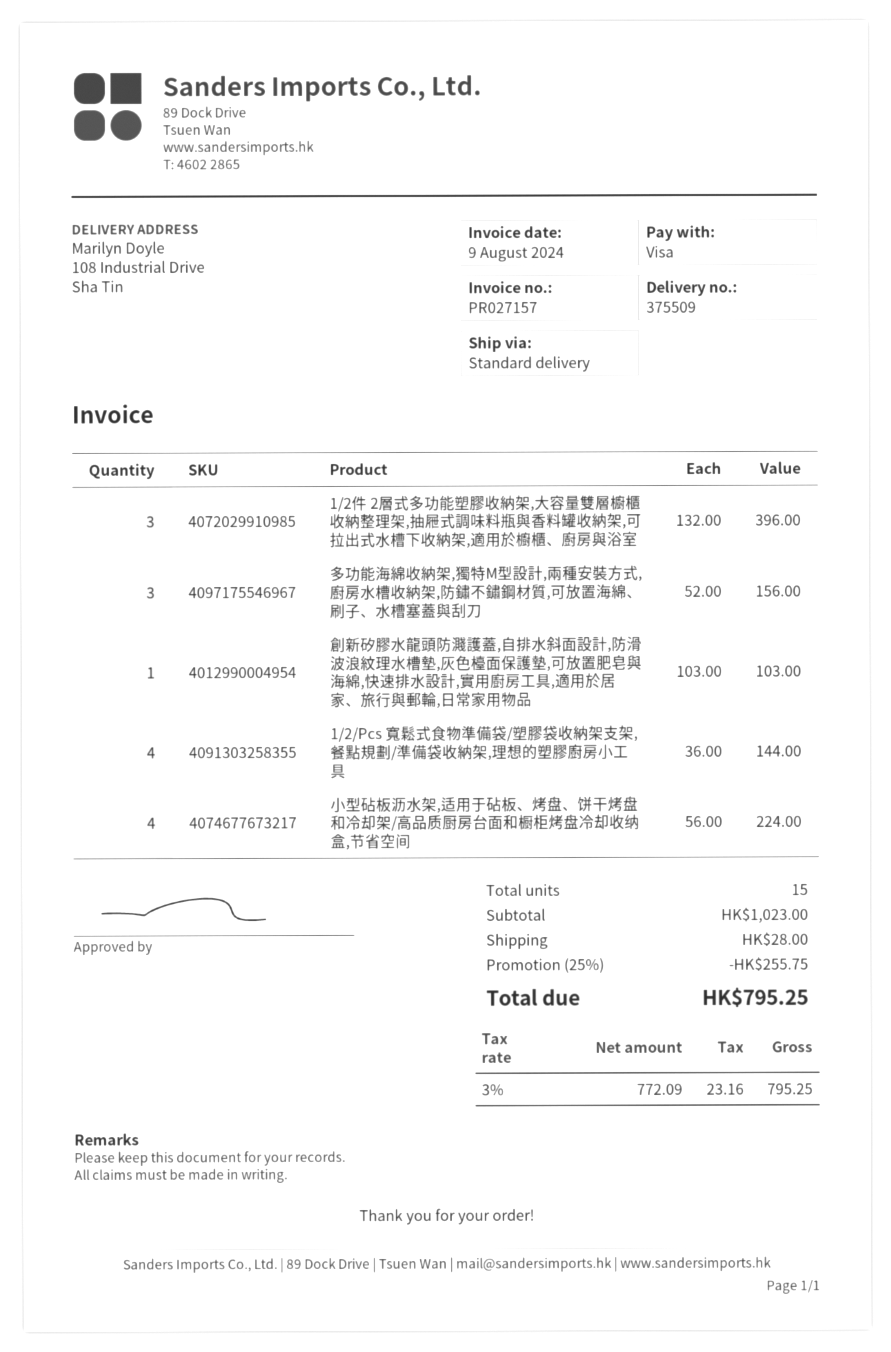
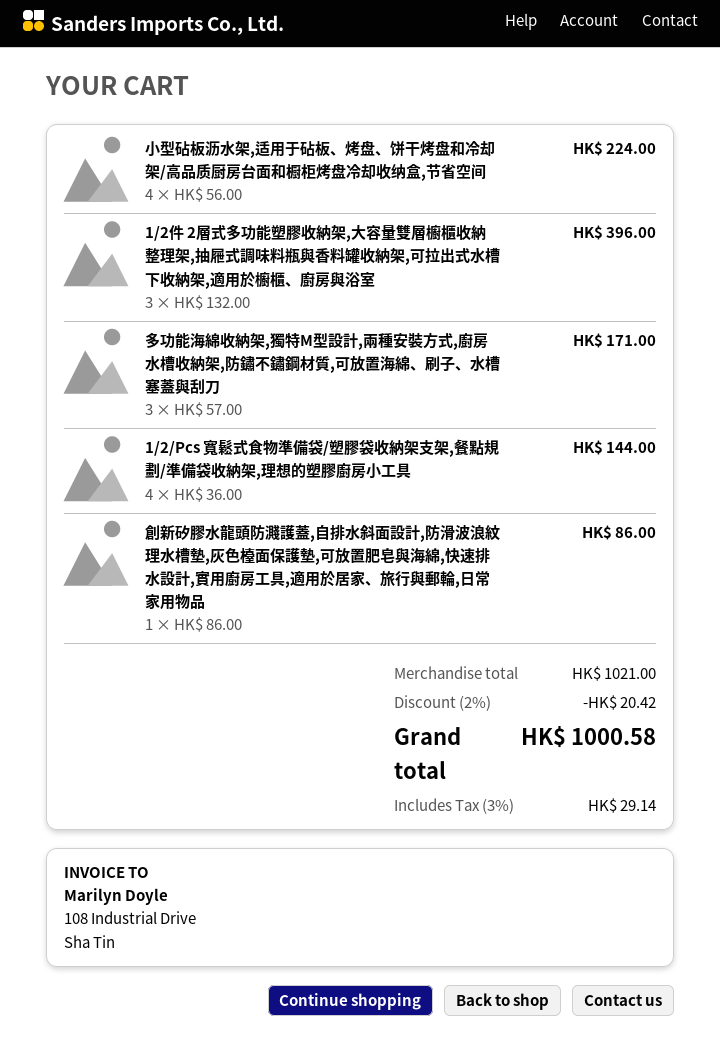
多功能海綿收納架,獨特M型設計,兩種安裝方式,廚房水槽收納架,防鏽不鏽鋼材質,可放置海綿、刷子、水槽塞蓋與刮刀: 3 x 52.00 = 156.00 -> 3 x 57.00 = 171.00
創新矽膠水龍頭防濺護蓋,自排水斜面設計,防滑波浪紋理水槽墊,灰色檯面保護墊,可放置肥皂與海綿,快速排水設計,實用廚房工具,適用於居家、旅行與郵輪,日常家用物品: 1 x 103.00 = 103.00 -> 1 x 86.00 = 86.00
subtotal: 1023.00 -> 1021.00
discount: 25% = 255.75 -> 2% = 20.42
shipping: 28.00 -> none
tax: 3% = 23.16 -> 3% = 29.14
total: 795.25 -> 1000.58

